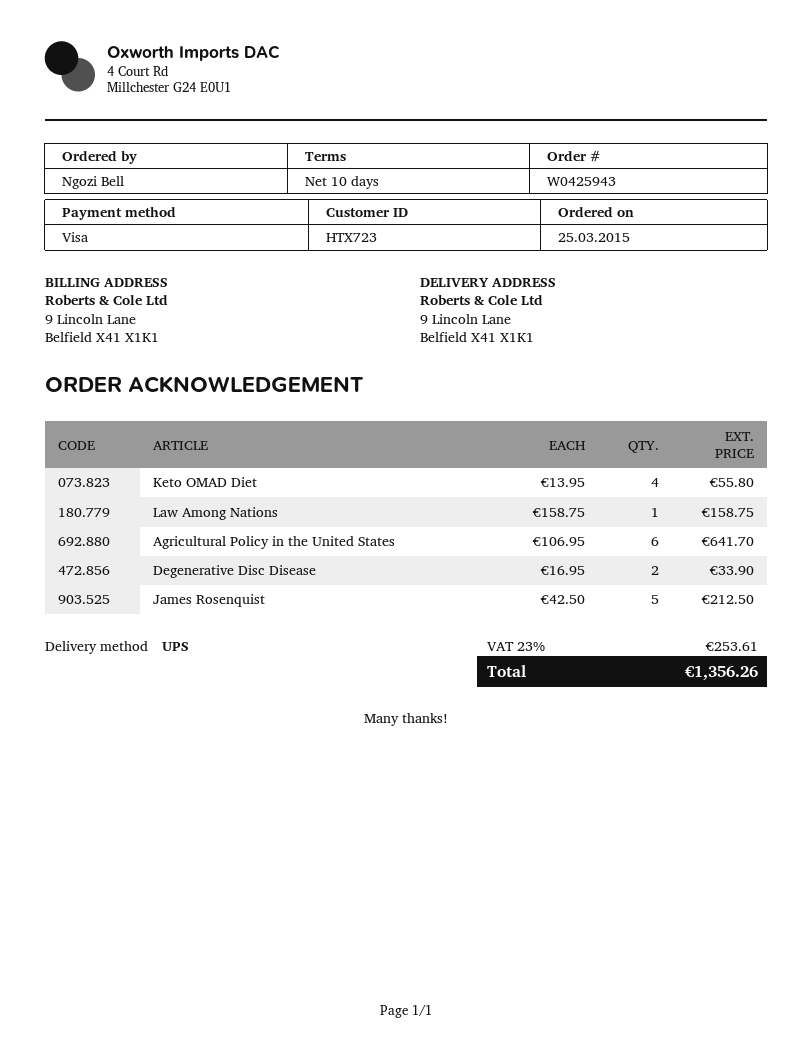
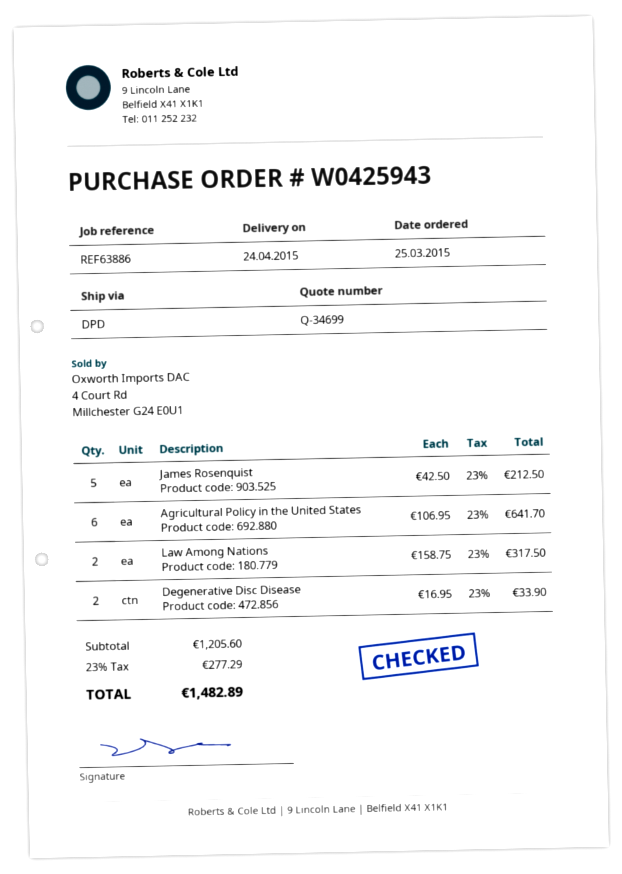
shipping method: UPS -> DPD
Keto OMAD Diet: 4 x 13.95 = 55.80 -> none
Law Among Nations: 1 x 158.75 = 158.75 -> 2 x 158.75 = 317.50
tax: 23% = 253.61 -> 23% = 277.29
total: 1356.26 -> 1482.89

